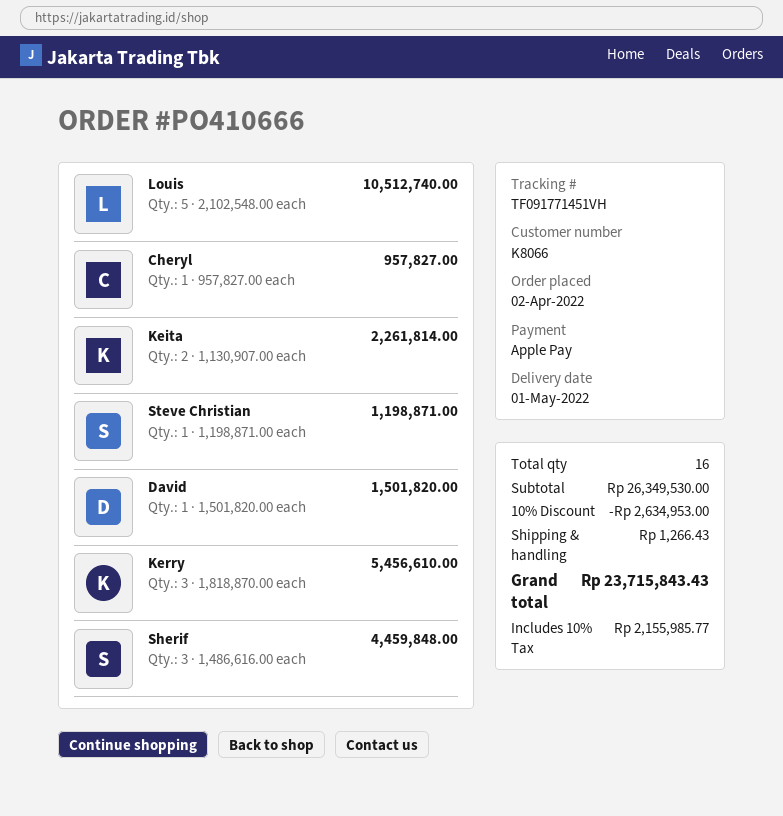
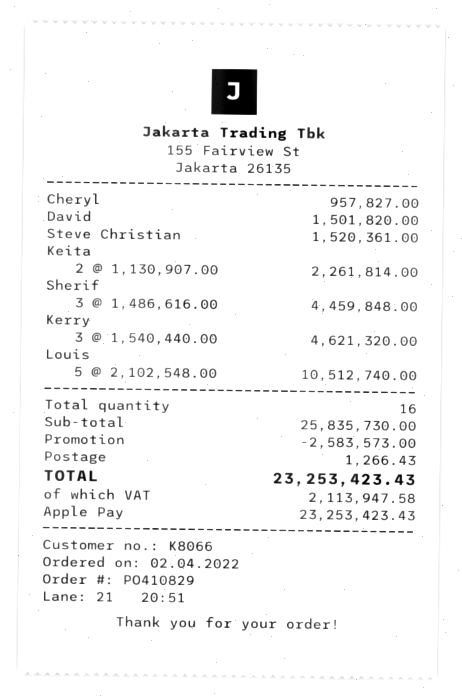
order number: PO410666 -> PO410829
Steve Christian: 1 x 1198871.00 = 1198871.00 -> 1 x 1520361.00 = 1520361.00
Kerry: 3 x 1818870.00 = 5456610.00 -> 3 x 1540440.00 = 4621320.00
subtotal: 26349530.00 -> 25835730.00
discount: 2634953.00 -> 2583573.00
tax: 2155985.77 -> 2113947.58
total: 23715843.43 -> 23253423.43

